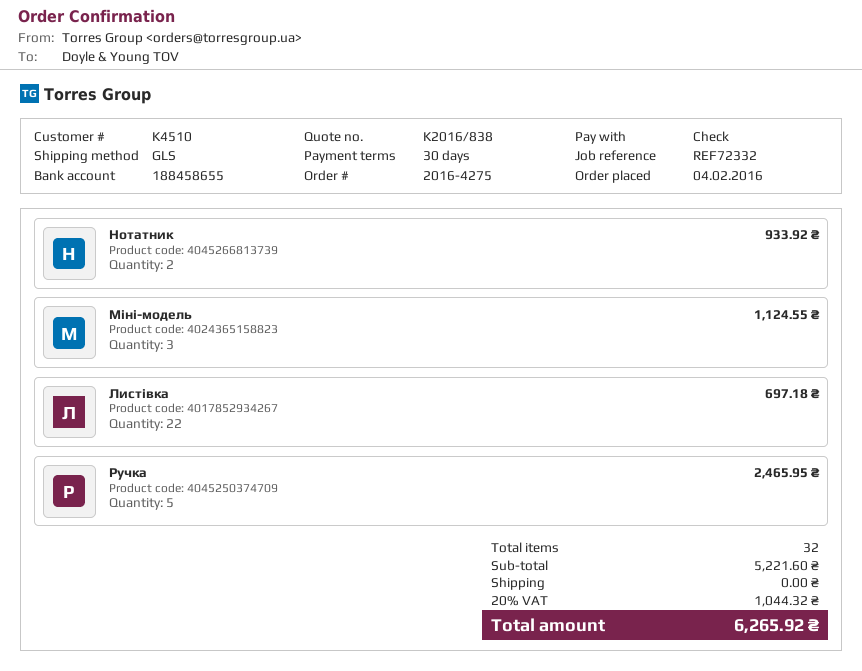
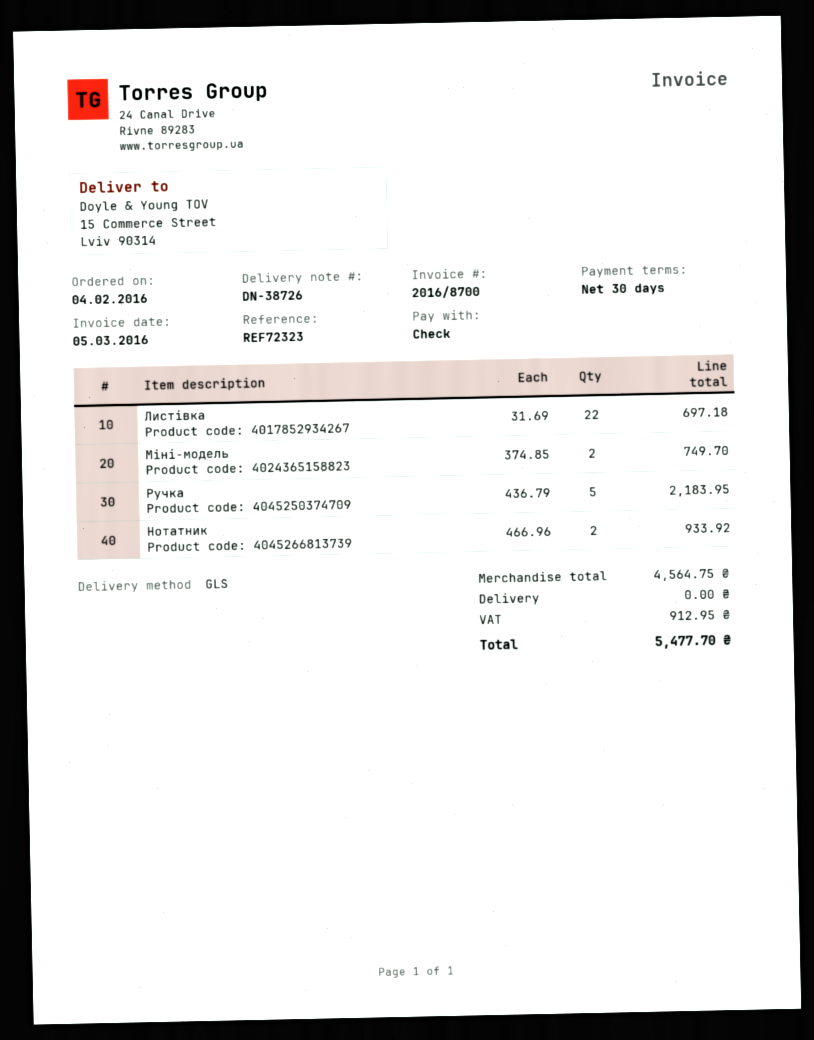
reference: REF72332 -> REF72323
Міні-модель: 3 for 1124.55 -> 2 for 749.70
Ручка: 5 for 2465.95 -> 5 for 2183.95
subtotal: 5221.60 -> 4564.75
tax: 1044.32 -> 912.95
total: 6265.92 -> 5477.70

